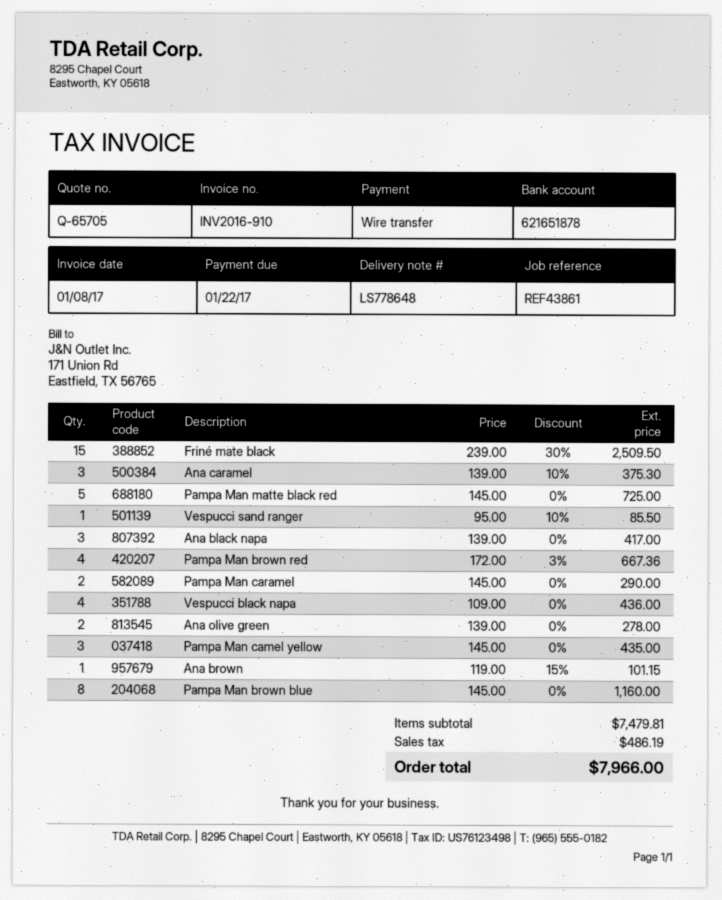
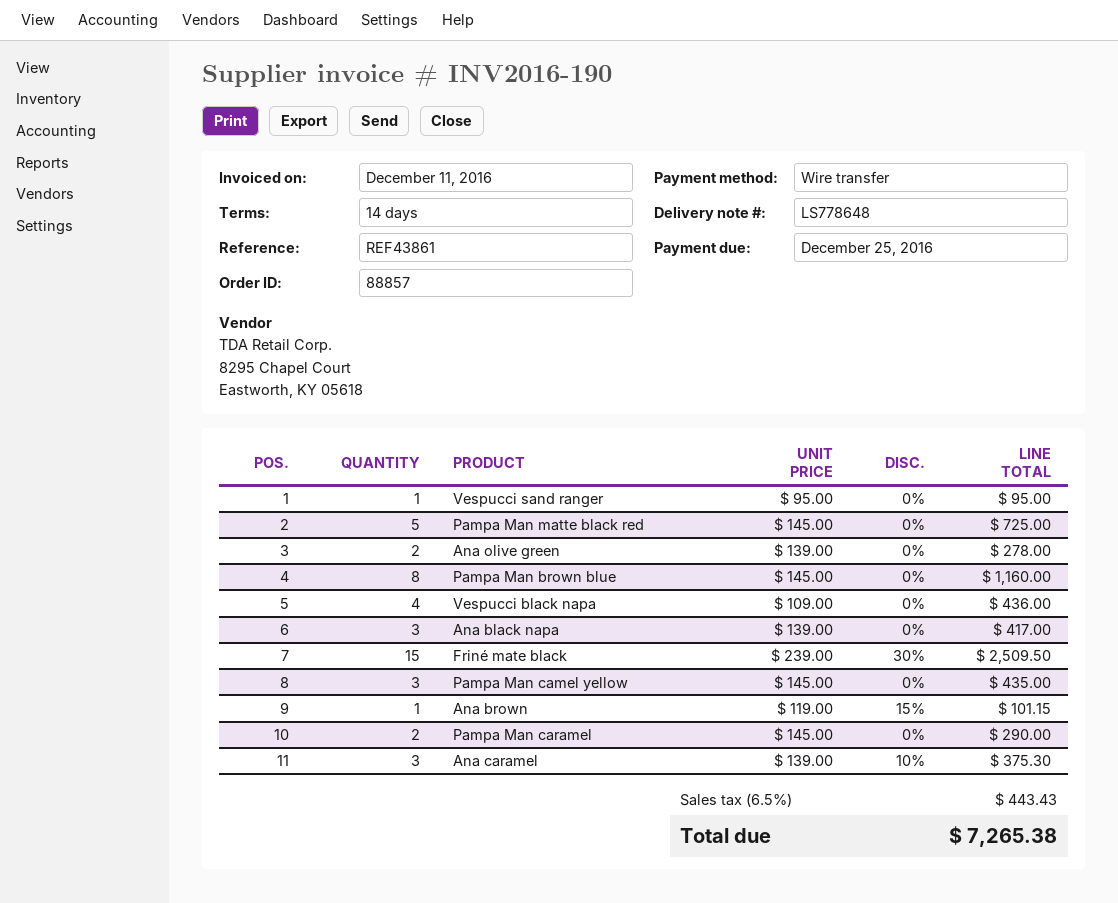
invoice number: INV2016-910 -> INV2016-190
invoice date: 2017-01-08 -> 2016-12-11
due date: 2017-01-22 -> 2016-12-25
Vespucci sand ranger: 1 x 95.00 - 10% = 85.50 -> 1 x 95.00 = 95.00
Pampa Man brown red: 4 x 172.00 - 3% = 667.36 -> none
tax: 486.19 -> 443.43
total: 7966.00 -> 7265.38

